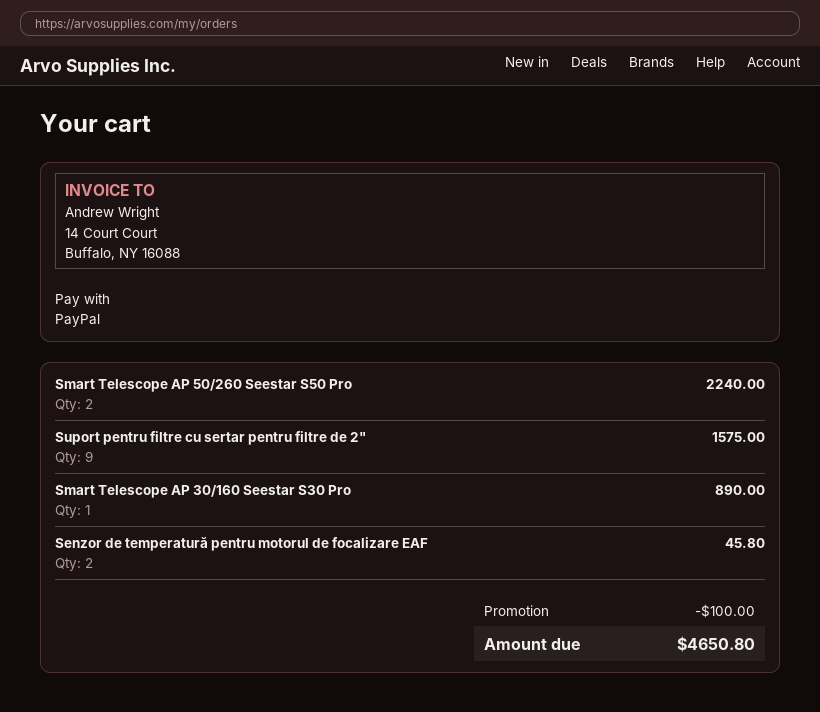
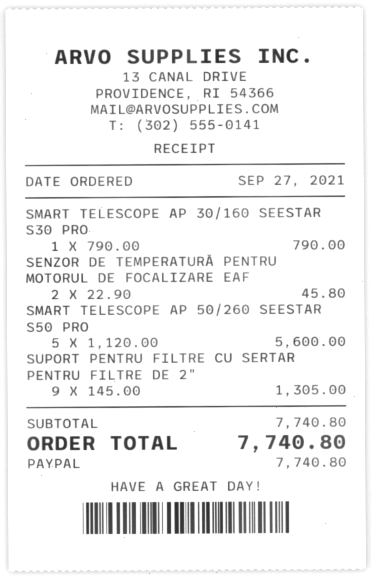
Smart Telescope AP 50/260 Seestar S50 Pro: 2 for 2240.00 -> 5 for 5600.00
Suport pentru filtre cu sertar pentru filtre de 2": 9 for 1575.00 -> 9 for 1305.00
Smart Telescope AP 30/160 Seestar S30 Pro: 1 for 890.00 -> 1 for 790.00
discount: 100.00 -> none
total: 4650.80 -> 7740.80

